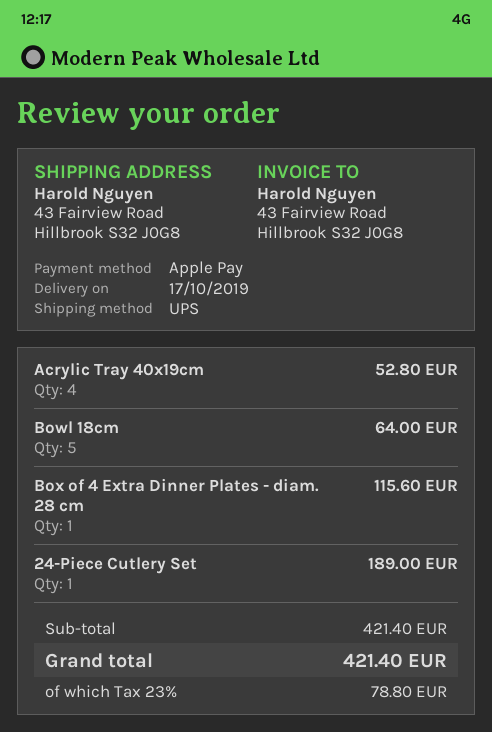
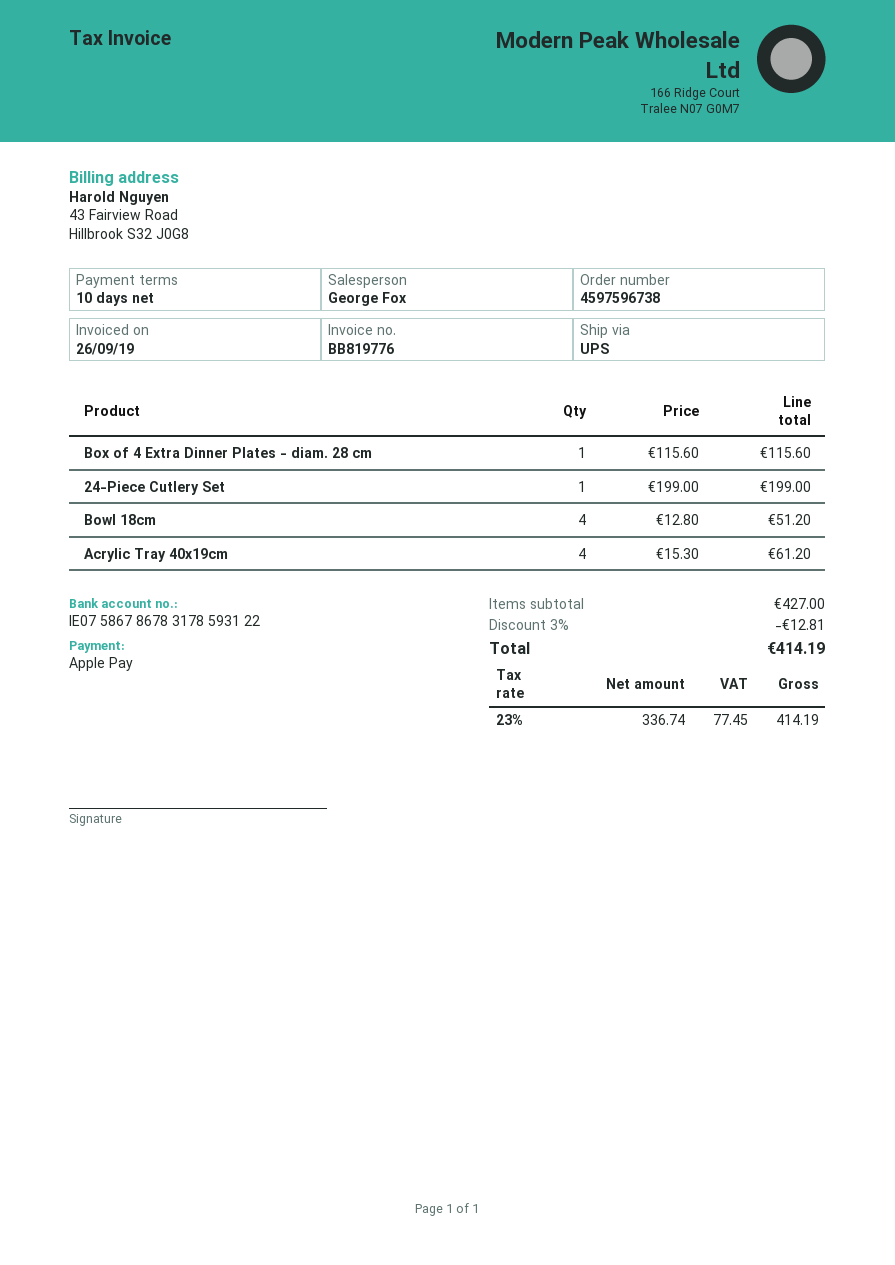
Acrylic Tray 40x19cm: 4 for 52.80 -> 4 for 61.20
Bowl 18cm: 5 for 64.00 -> 4 for 51.20
24-Piece Cutlery Set: 1 for 189.00 -> 1 for 199.00
subtotal: 421.40 -> 427.00
discount: none -> 3% = 12.81
tax: 23% = 78.80 -> 23% = 77.45
total: 421.40 -> 414.19

